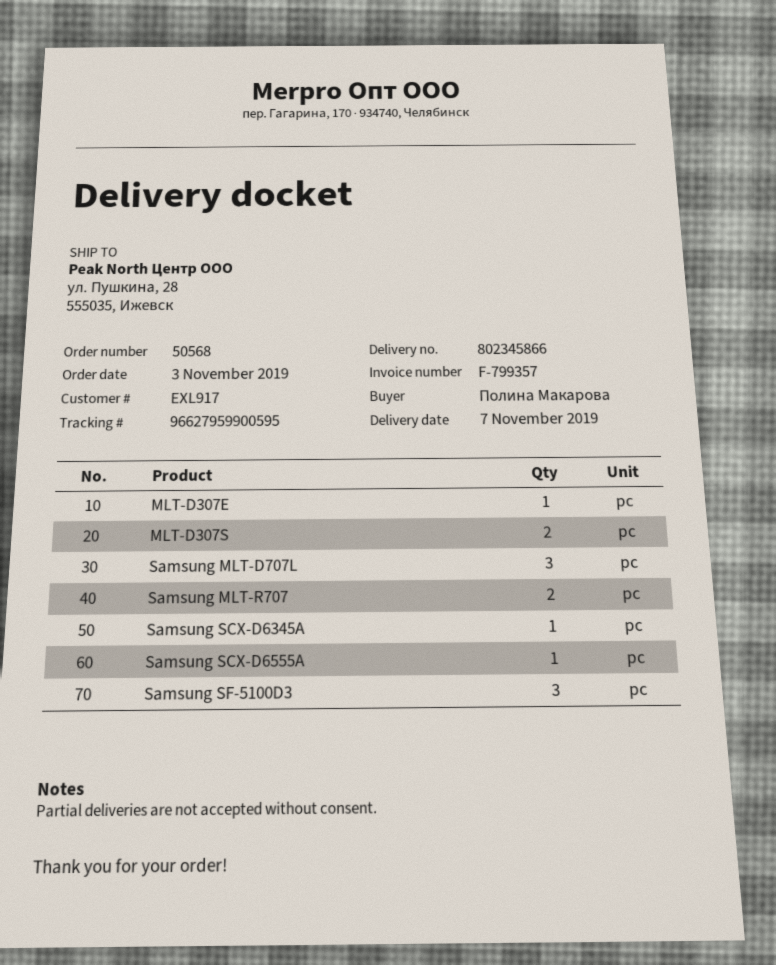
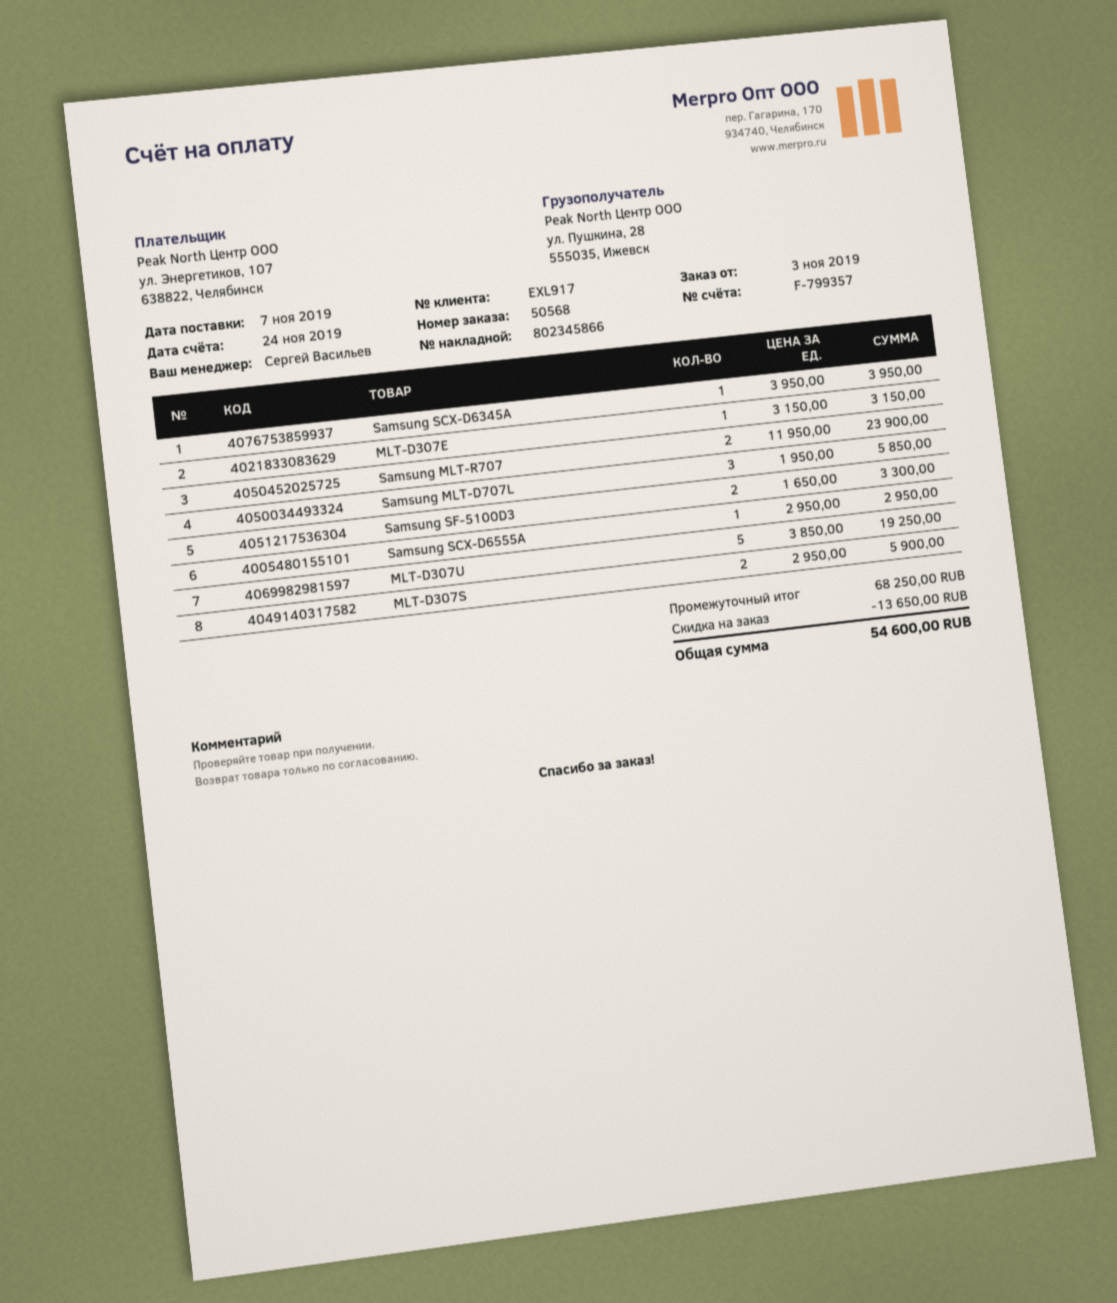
Samsung SF-5100D3: 3 -> 2
MLT-D307U: none -> 5

